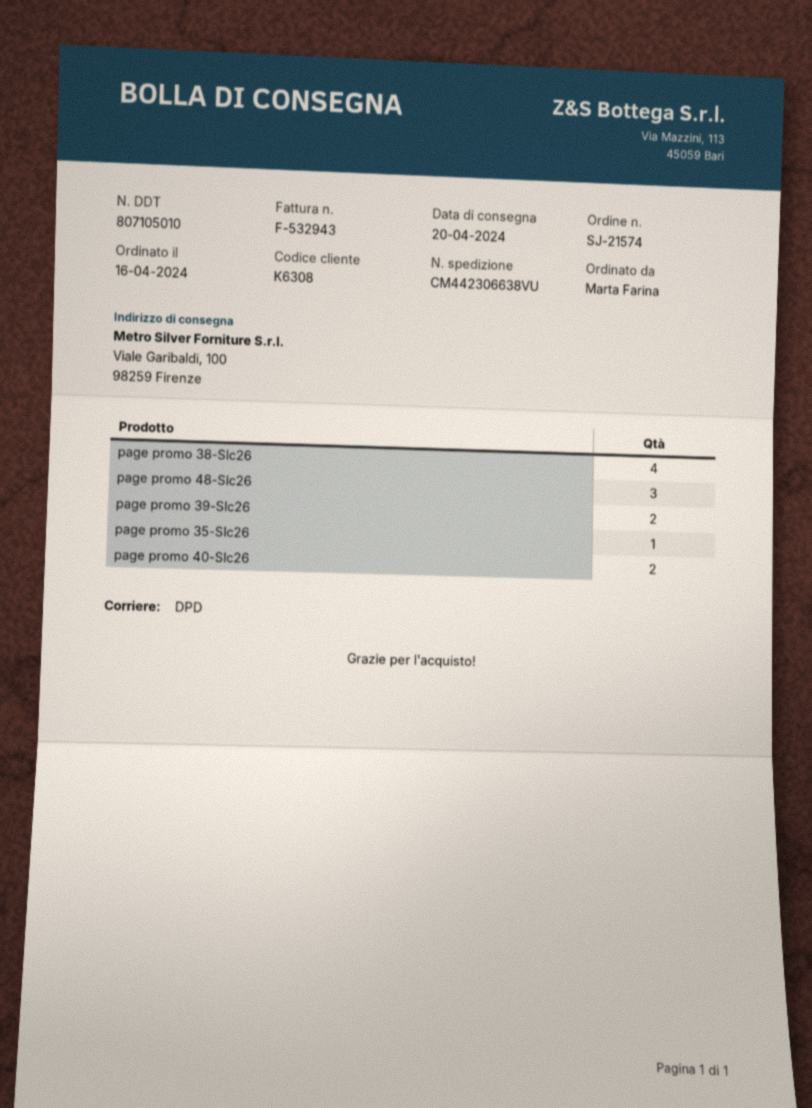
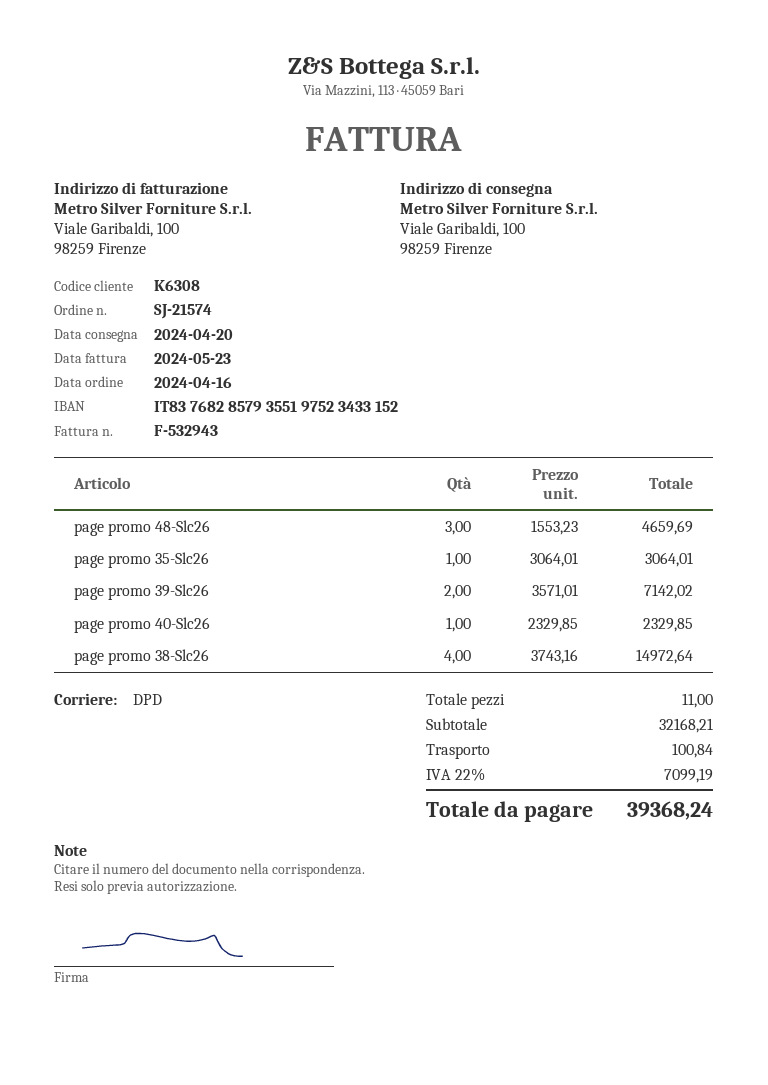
page promo 40-Slc26: 2 -> 1

